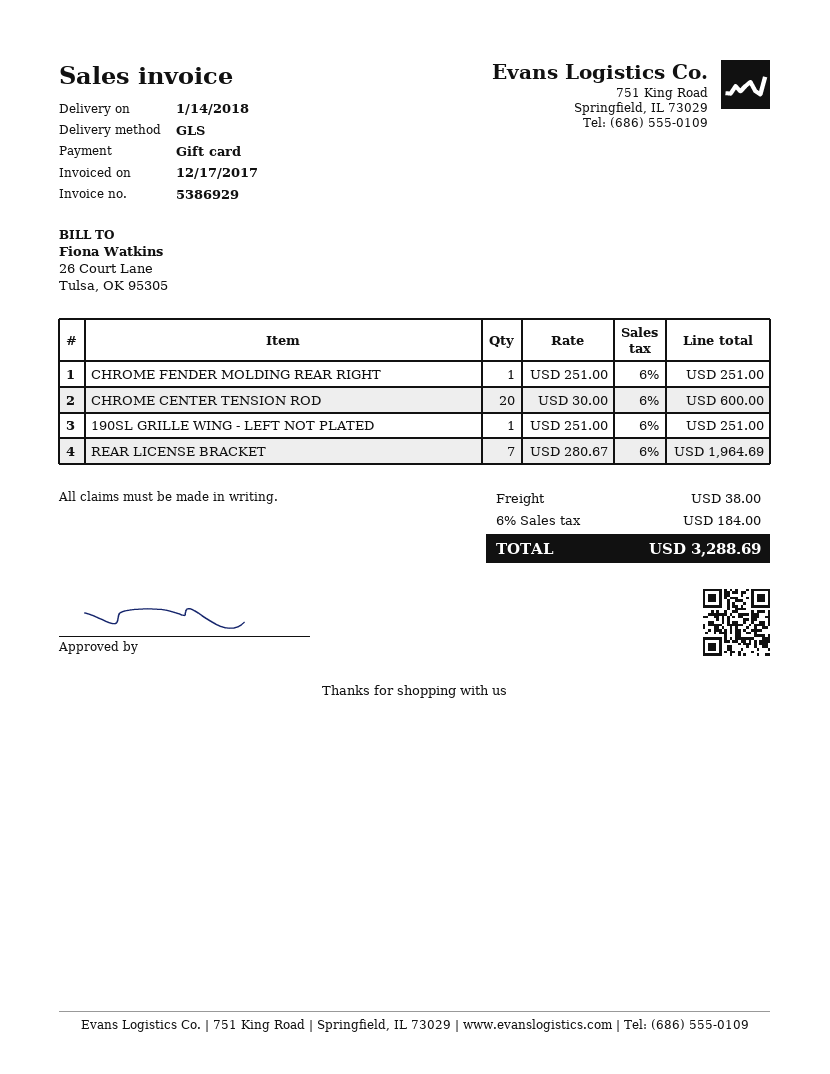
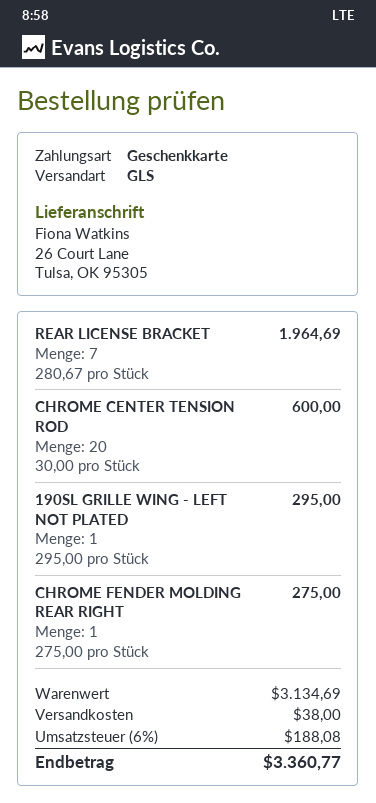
CHROME FENDER MOLDING REAR RIGHT: 1 x 251.00 = 251.00 -> 1 x 275.00 = 275.00
190SL GRILLE WING - LEFT NOT PLATED: 1 x 251.00 = 251.00 -> 1 x 295.00 = 295.00
tax: 6% = 184.00 -> 6% = 188.08
total: 3288.69 -> 3360.77

